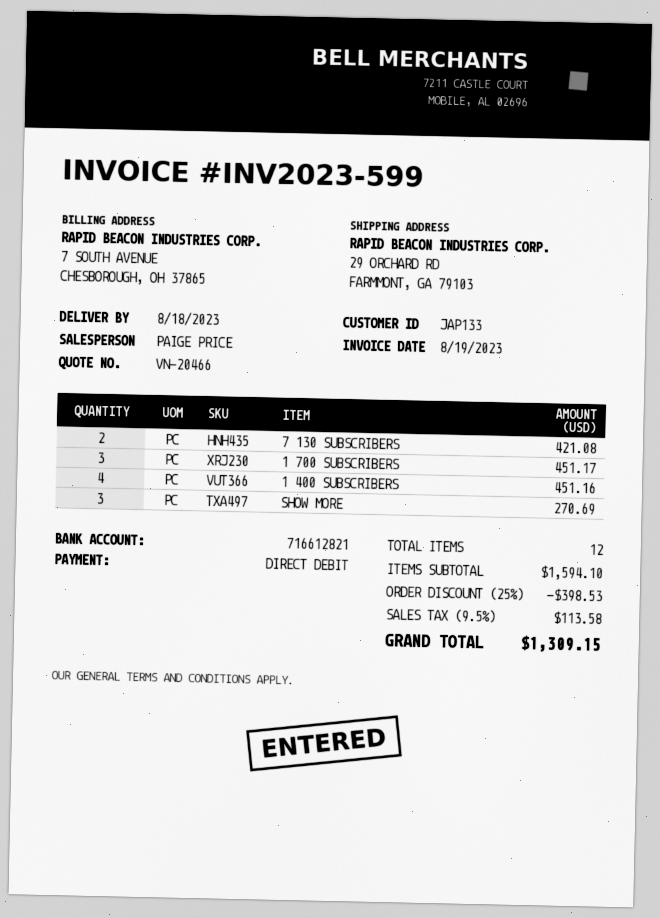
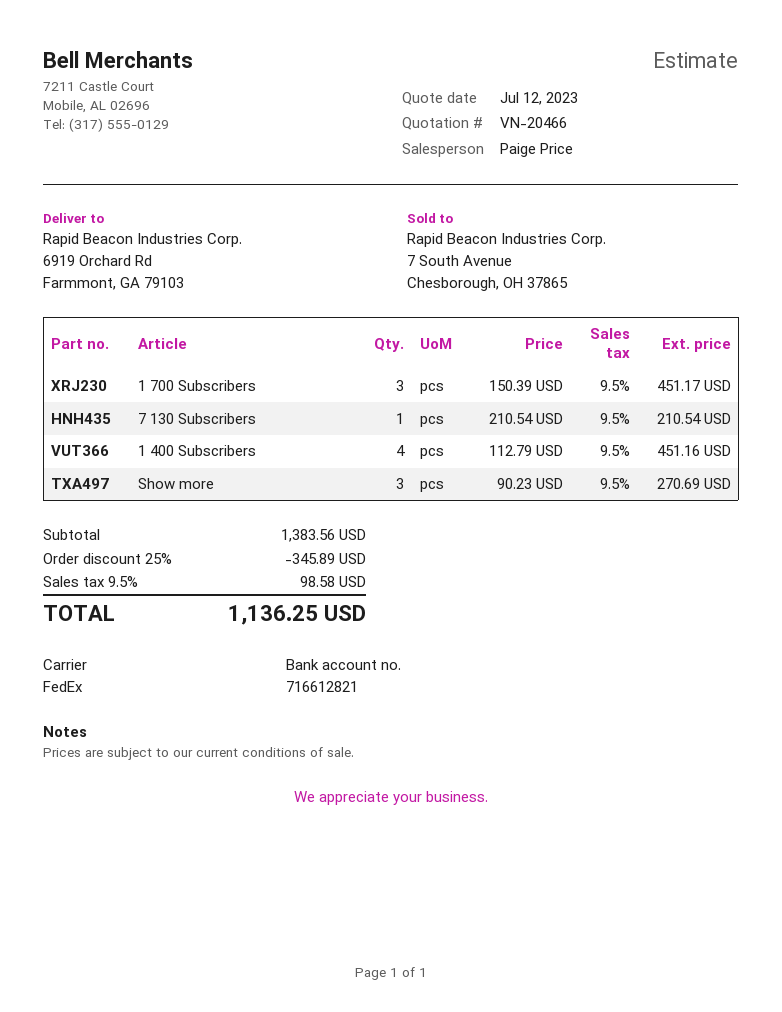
ship to: 29 ORCHARD RD, FARMMONT, GA 79103 -> 6919 Orchard Rd, Farmmont, GA 79103
7 130 SUBSCRIBERS: 2 for 421.08 -> 1 for 210.54
subtotal: 1594.10 -> 1383.56
discount: 25% = 398.53 -> 25% = 345.89
tax: 9.5% = 113.58 -> 9.5% = 98.58
total: 1309.15 -> 1136.25

